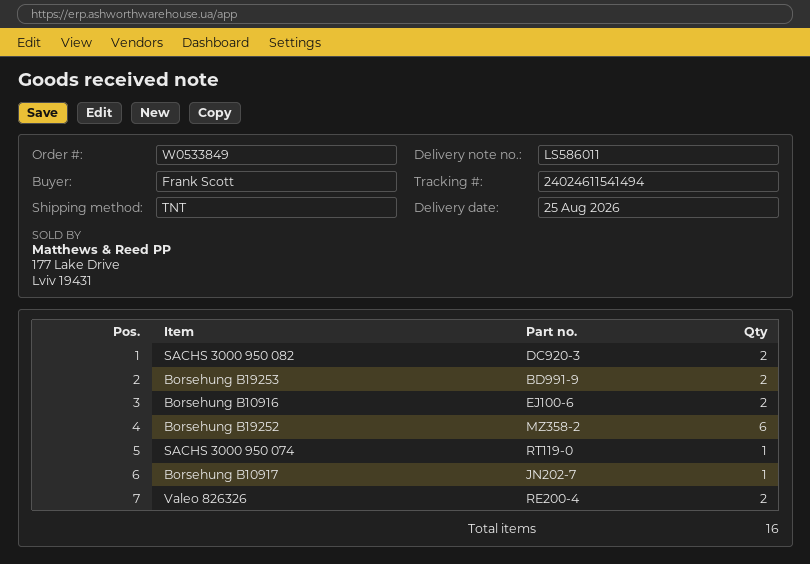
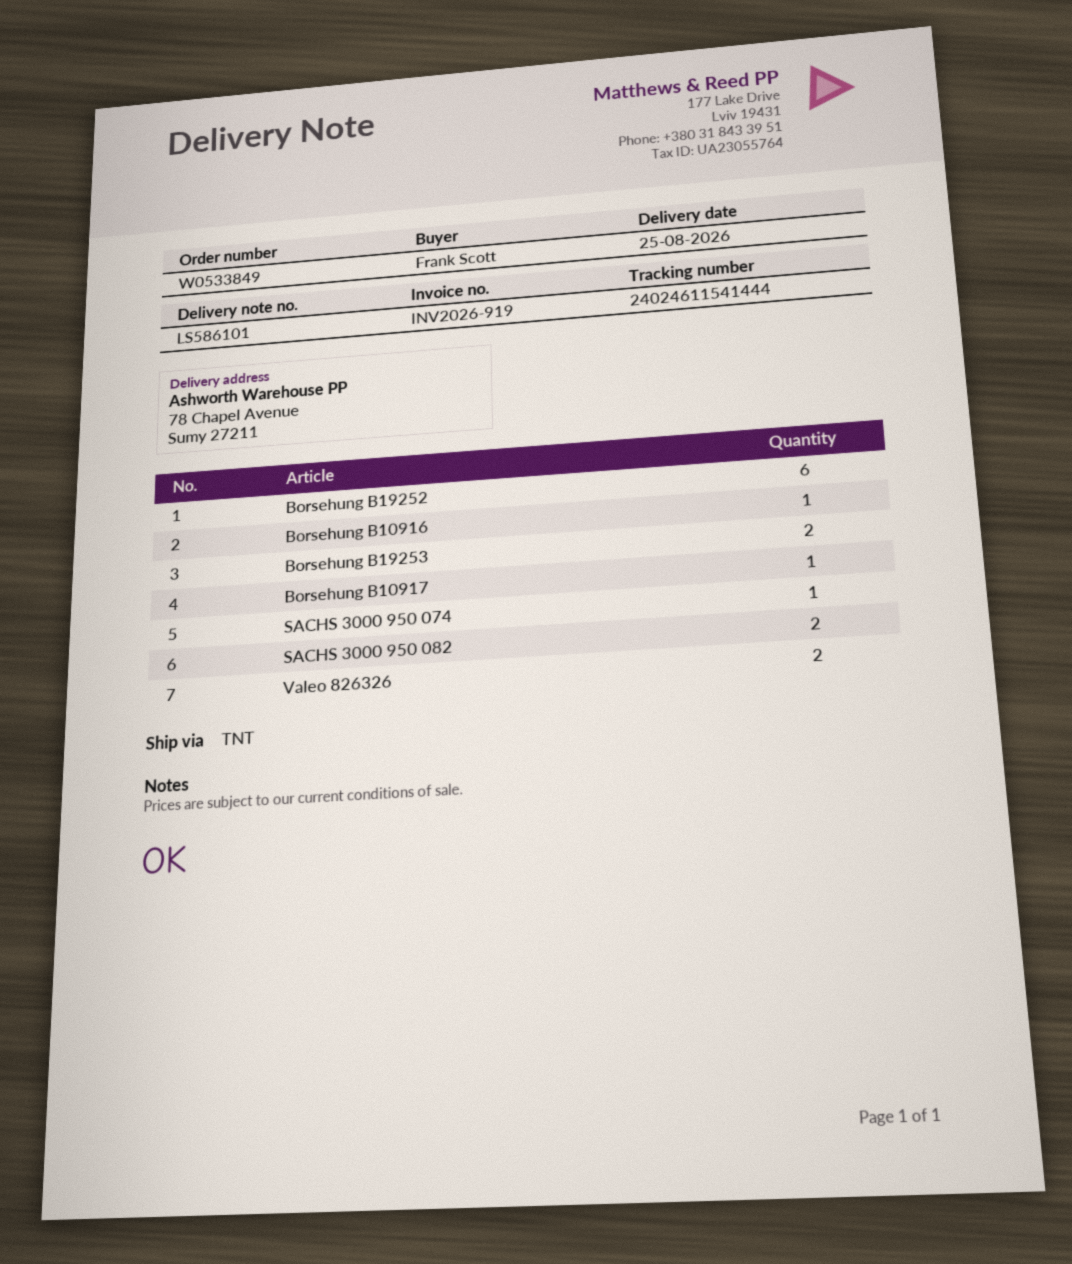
delivery note number: LS586011 -> LS586101
tracking number: 24024611541494 -> 24024611541444
Borsehung B10916: 2 -> 1

